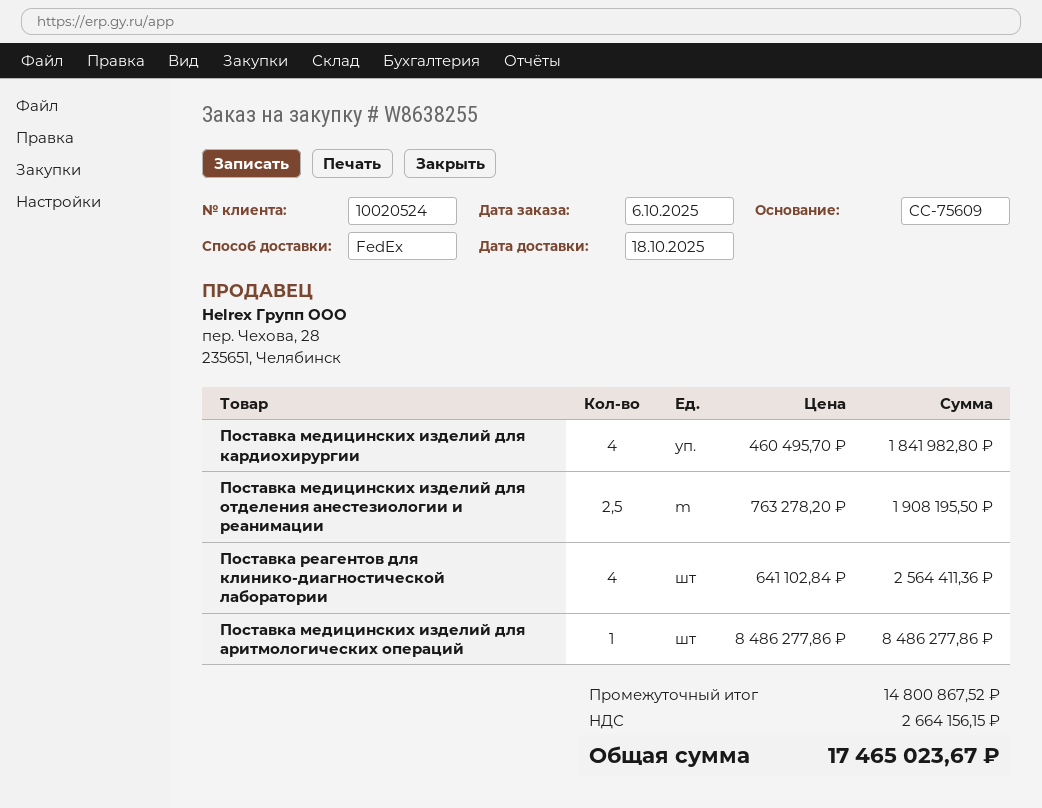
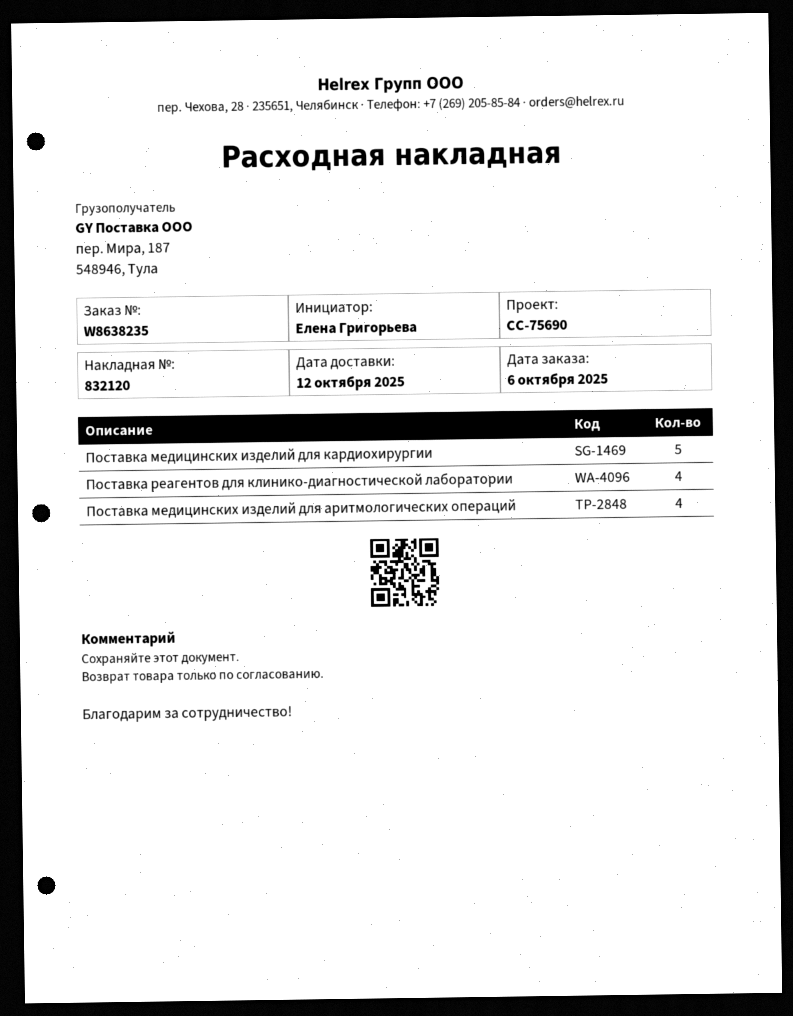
order number: W8638255 -> W8638235
delivery date: 2025-10-18 -> 2025-10-12
reference: CC-75609 -> CC-75690
Поставка медицинских изделий для кардиохирургии: 4 -> 5
Поставка медицинских изделий для отделения анестезиологии и реанимации: 2.5 -> none
Поставка медицинских изделий для аритмологических операций: 1 -> 4

